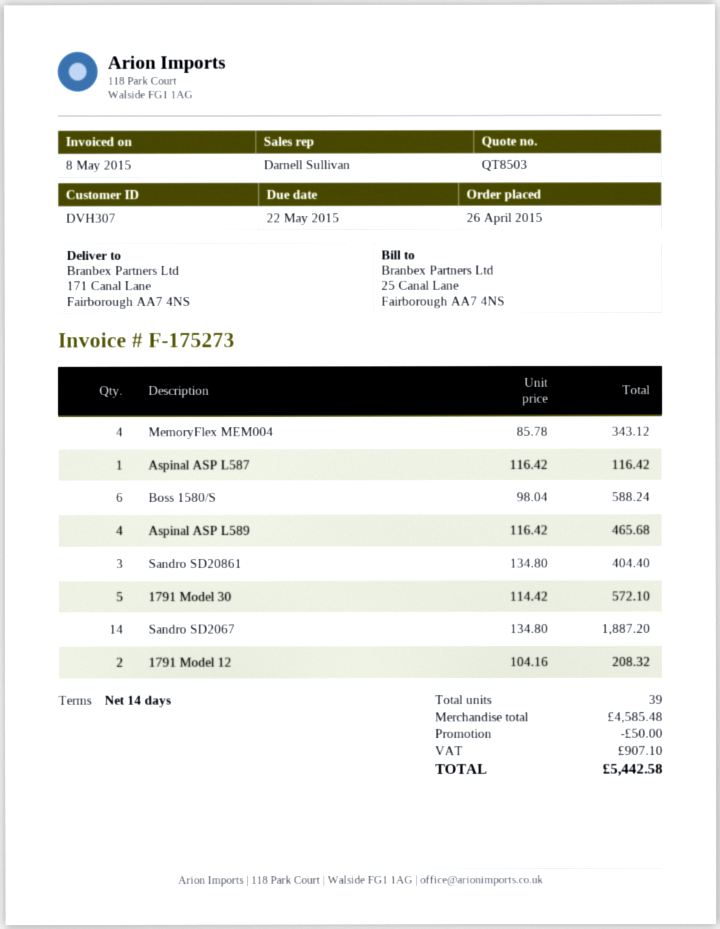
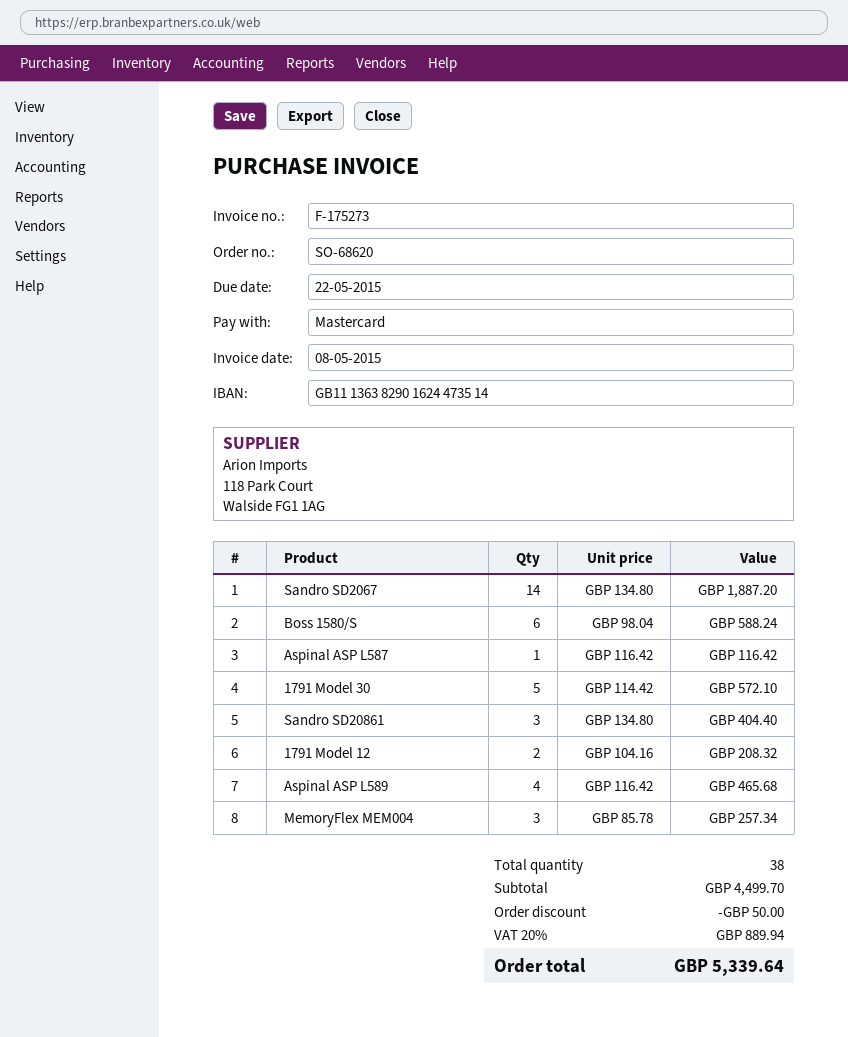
MemoryFlex MEM004: 4 x 85.78 = 343.12 -> 3 x 85.78 = 257.34
total quantity: 39 -> 38
subtotal: 4585.48 -> 4499.70
tax: 907.10 -> 889.94
total: 5442.58 -> 5339.64

